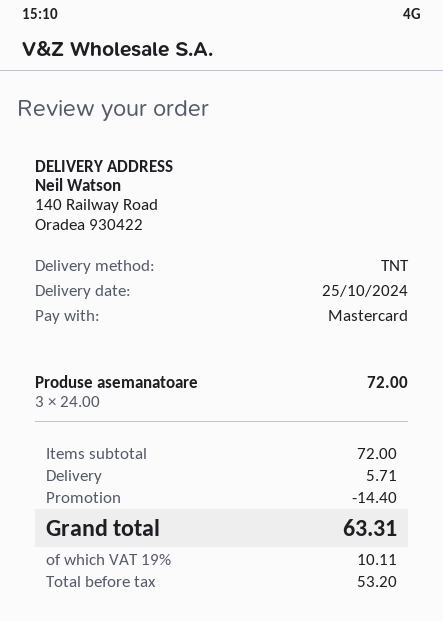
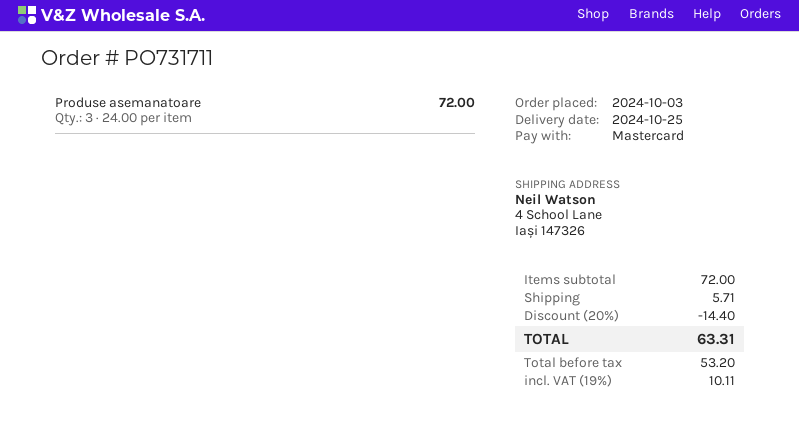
ship to: 140 Railway Road, Oradea 930422 -> 4 School Lane, Iași 147326

